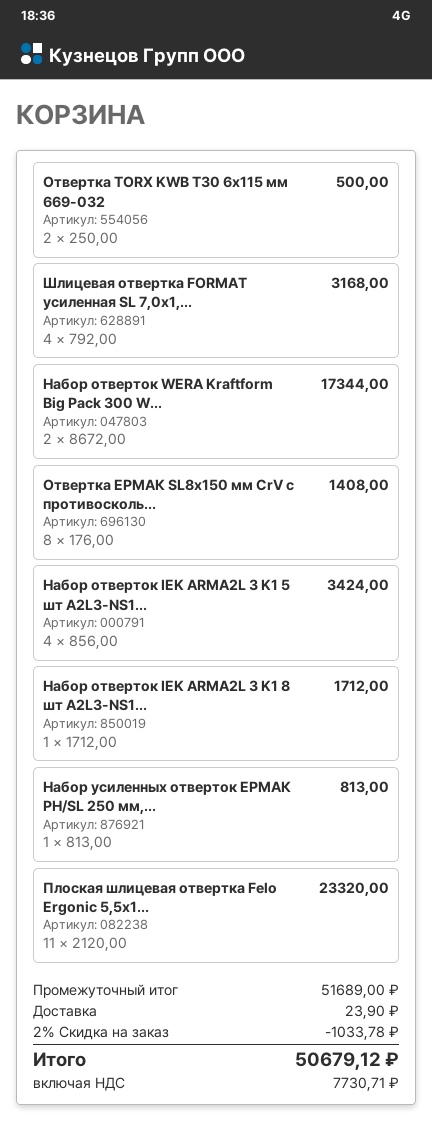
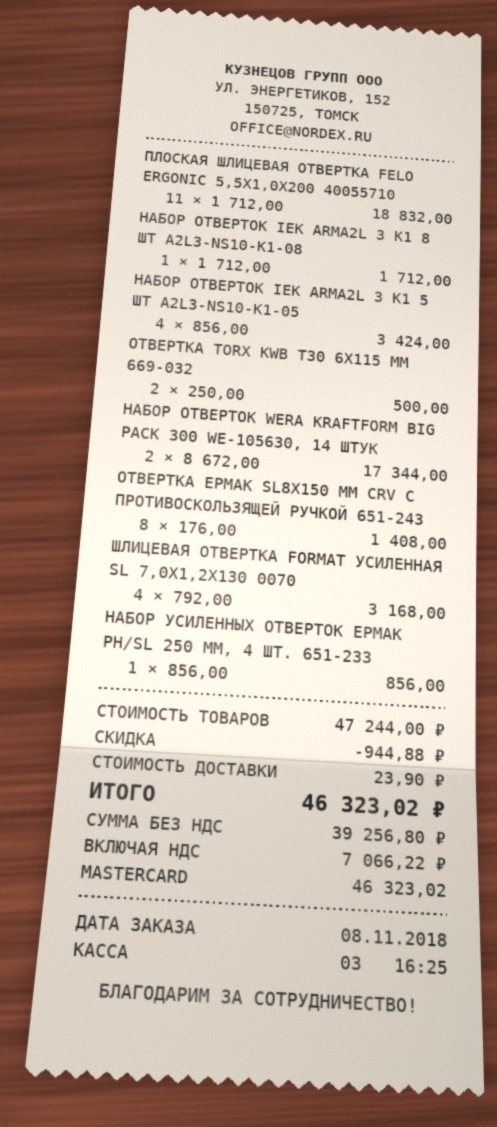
Набор усиленных отверток ЕРМАК PH/SL 250 мм,...: 1 x 813.00 = 813.00 -> 1 x 856.00 = 856.00
Плоская шлицевая отвертка Felo Ergonic 5,5x1...: 11 x 2120.00 = 23320.00 -> 11 x 1712.00 = 18832.00
subtotal: 51689.00 -> 47244.00
discount: 1033.78 -> 944.88
tax: 7730.71 -> 7066.22
total: 50679.12 -> 46323.02

